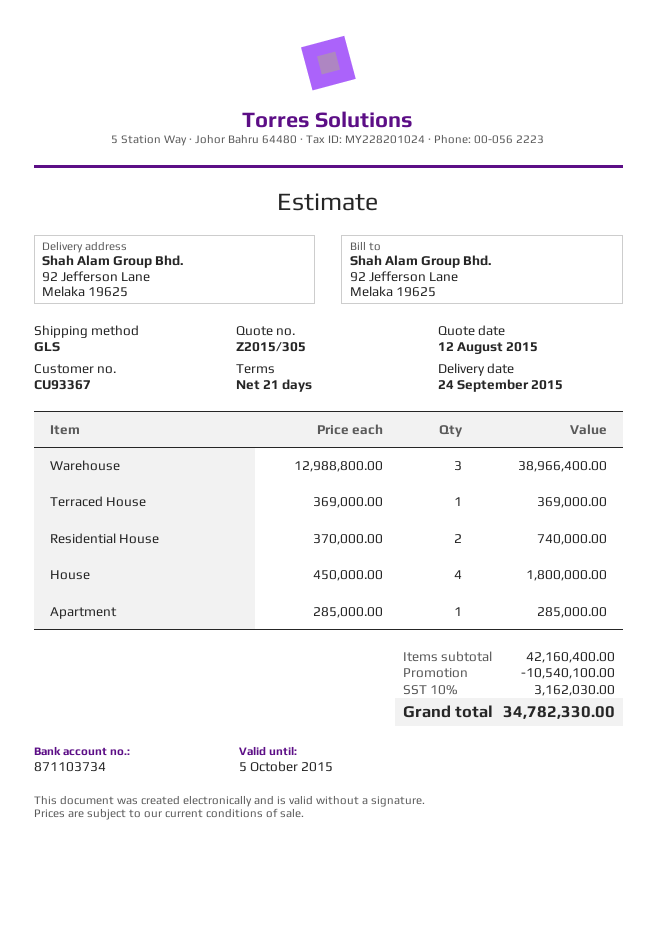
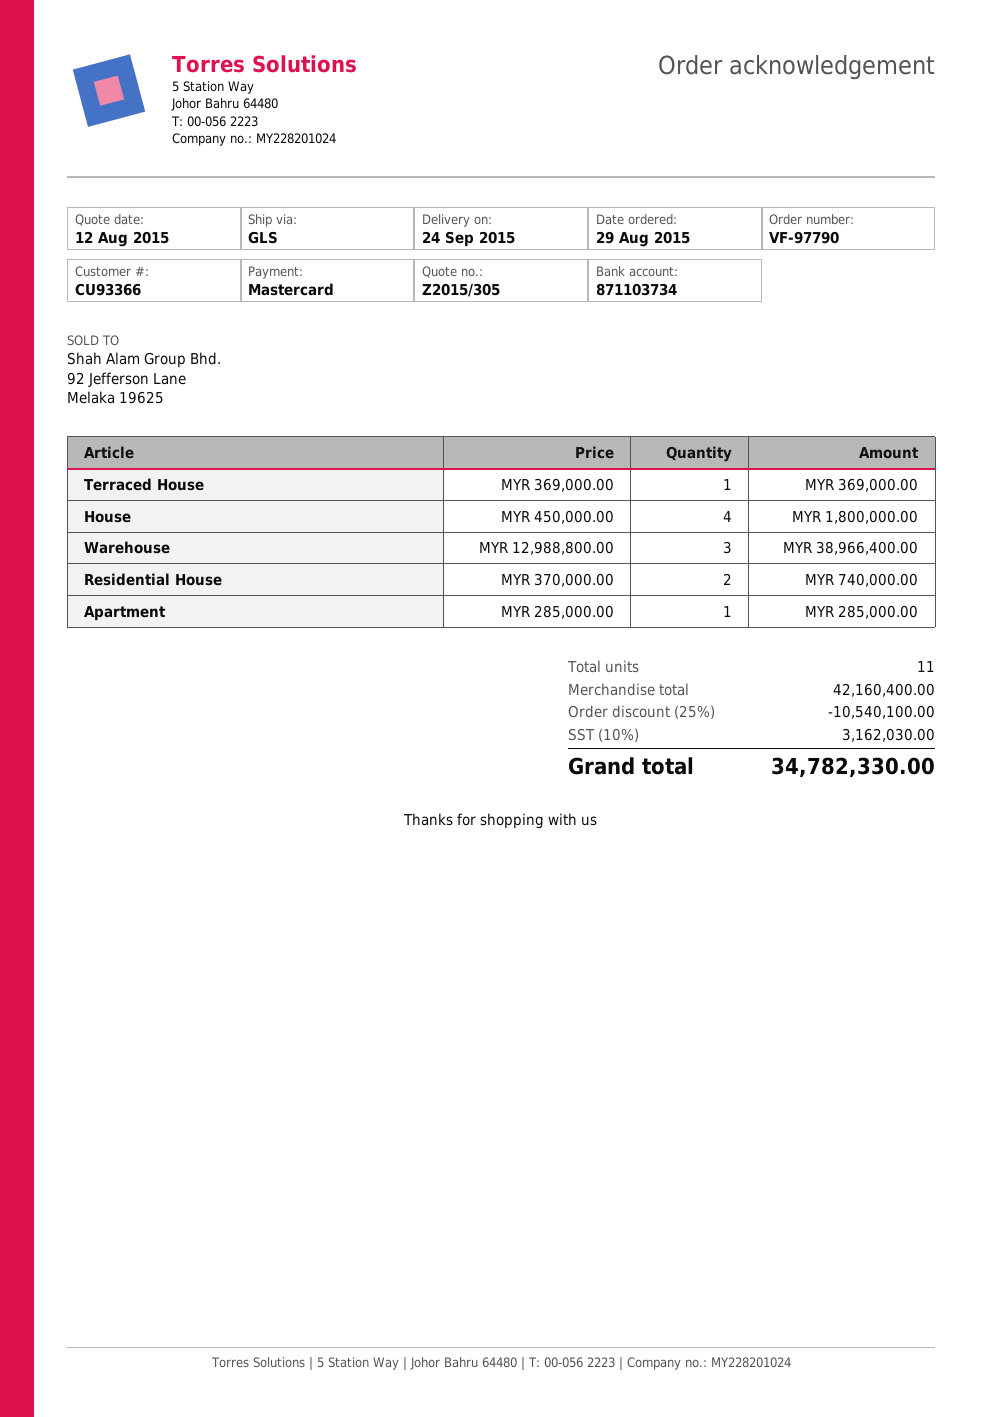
customer number: CU93367 -> CU93366

